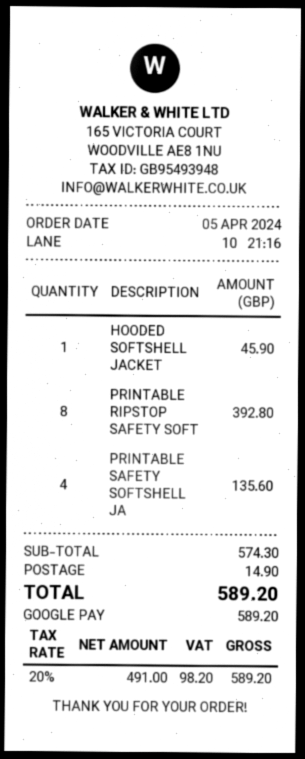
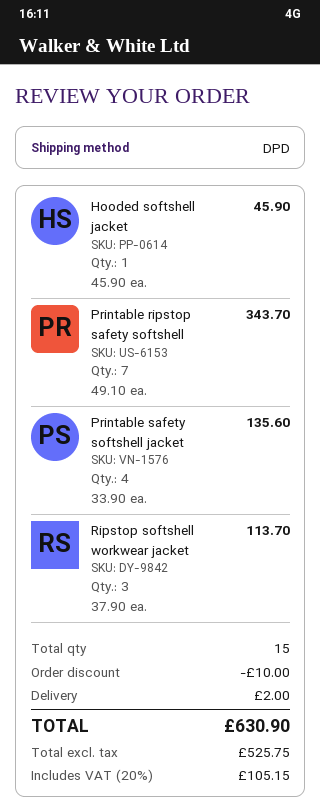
PRINTABLE RIPSTOP SAFETY SOFT: 8 for 392.80 -> 7 for 343.70
Ripstop softshell workwear jacket: none -> 3 for 113.70
discount: none -> 10.00
shipping: 14.90 -> 2.00
net: 491.00 -> 525.75
tax: 20% = 98.20 -> 20% = 105.15
total: 589.20 -> 630.90

